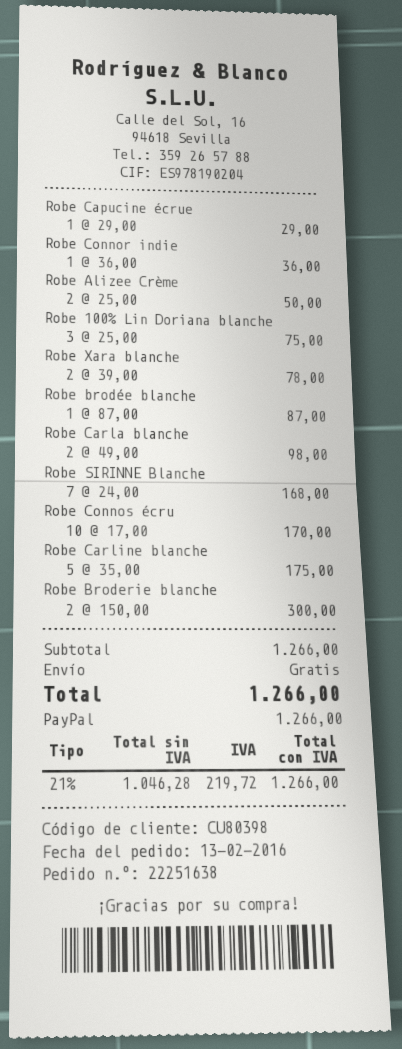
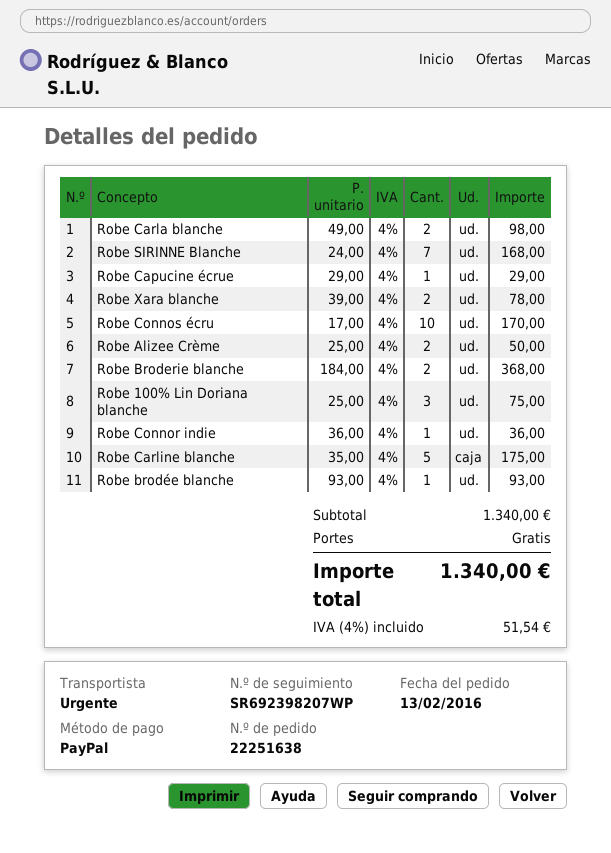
Robe brodée blanche: 1 x 87.00 = 87.00 -> 1 x 93.00 = 93.00
Robe Broderie blanche: 2 x 150.00 = 300.00 -> 2 x 184.00 = 368.00
subtotal: 1266.00 -> 1340.00
tax: 21% = 219.72 -> 4% = 51.54
total: 1266.00 -> 1340.00

